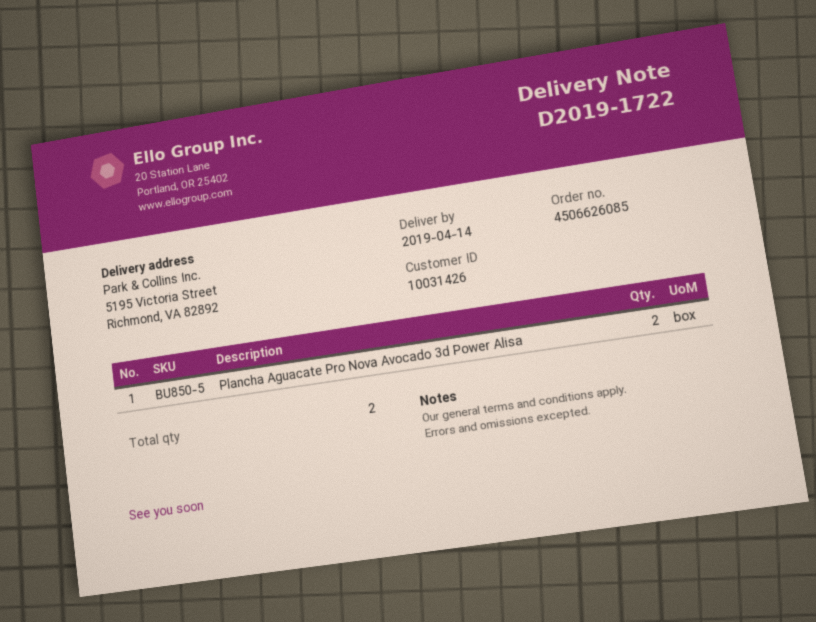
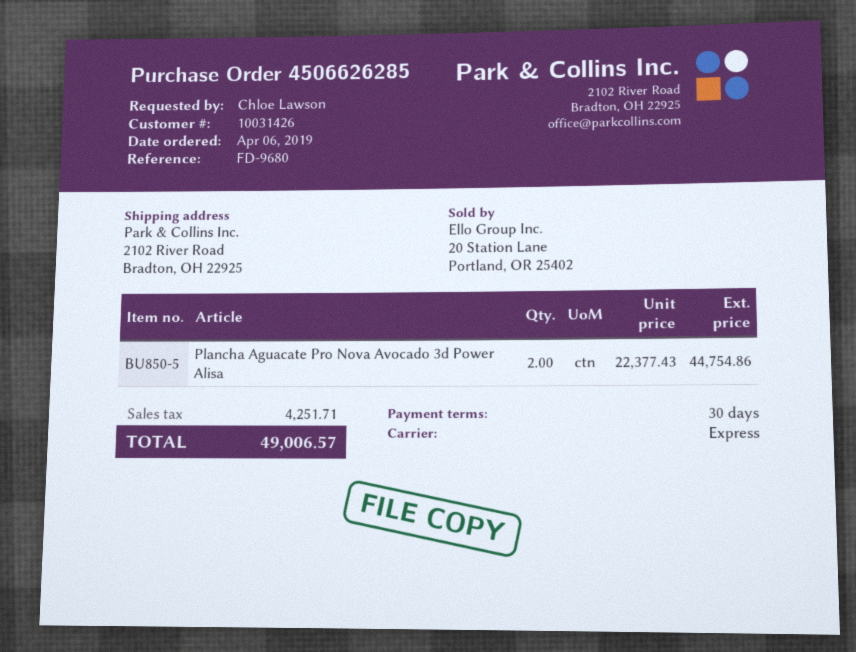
order number: 4506626085 -> 4506626285
ship to: 5195 Victoria Street, Richmond, VA 82892 -> 2102 River Road, Bradton, OH 22925

